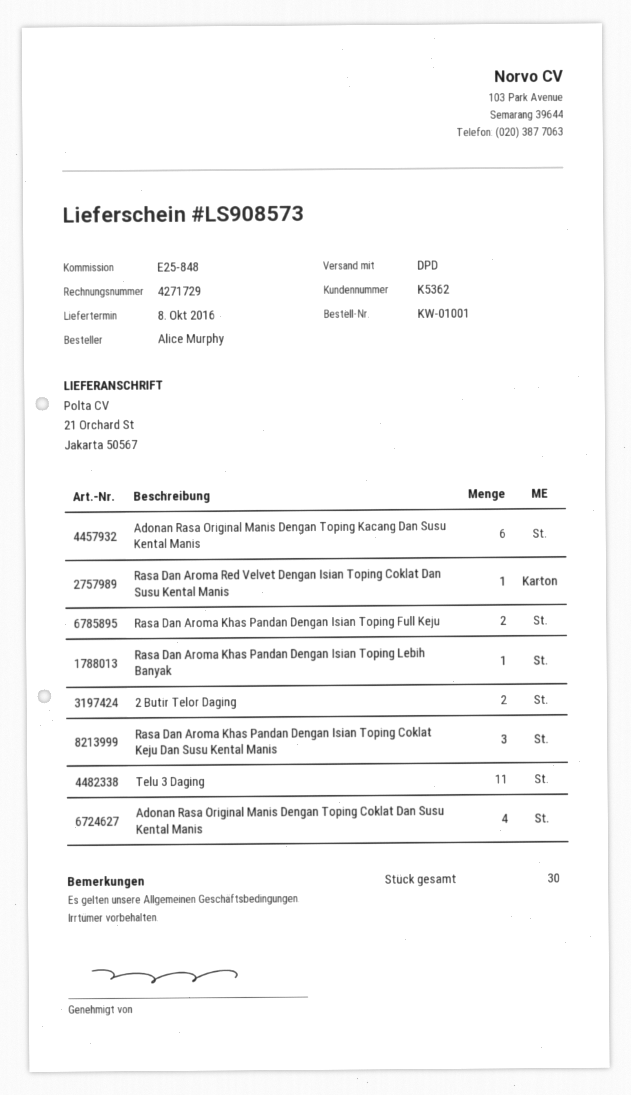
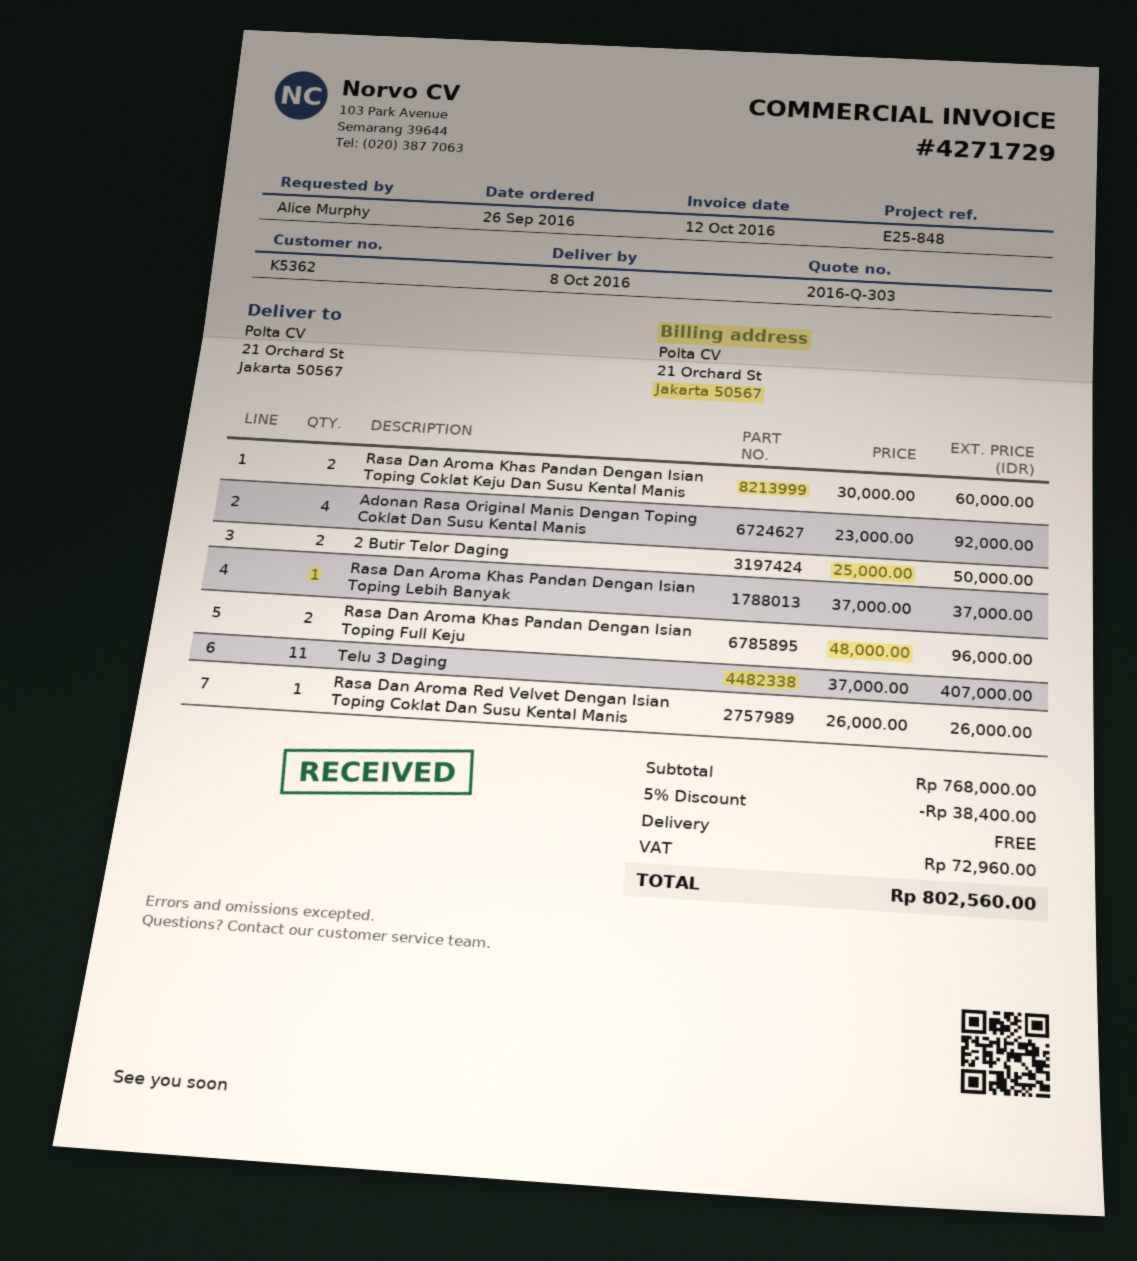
Adonan Rasa Original Manis Dengan Toping Kacang Dan Susu Kental Manis: 6 -> none
Rasa Dan Aroma Khas Pandan Dengan Isian Toping Coklat Keju Dan Susu Kental Manis: 3 -> 2

